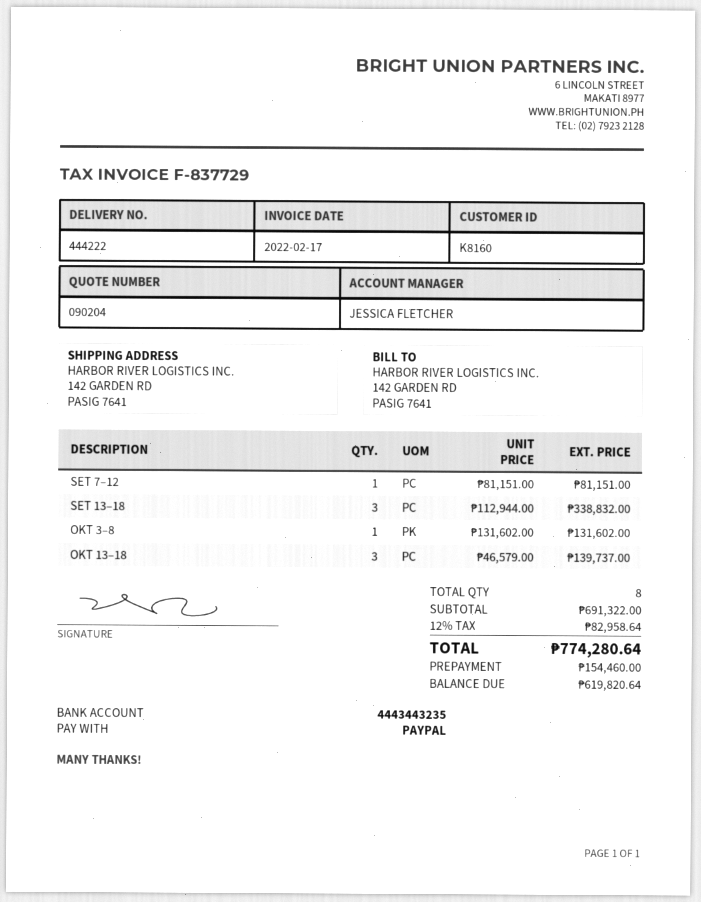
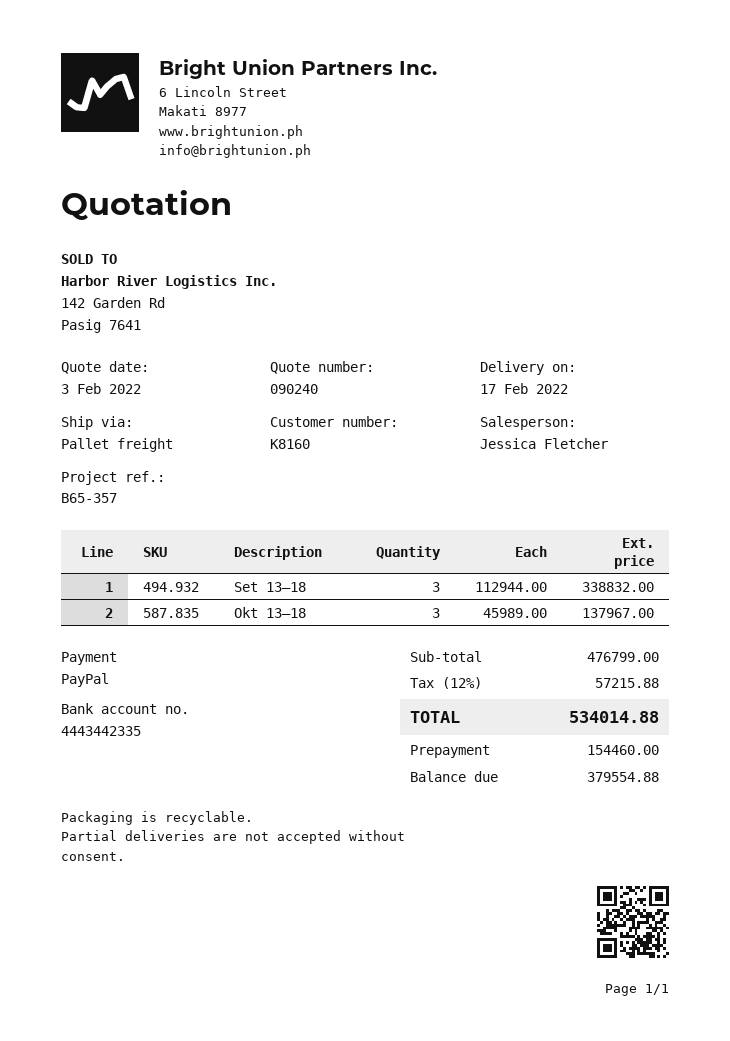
quote number: 090204 -> 090240
bank account: 4443443235 -> 4443442335
SET 7–12: 1 x 81151.00 = 81151.00 -> none
OKT 3–8: 1 x 131602.00 = 131602.00 -> none
OKT 13–18: 3 x 46579.00 = 139737.00 -> 3 x 45989.00 = 137967.00
subtotal: 691322.00 -> 476799.00
tax: 12% = 82958.64 -> 12% = 57215.88
total: 774280.64 -> 534014.88
balance: 619820.64 -> 379554.88

